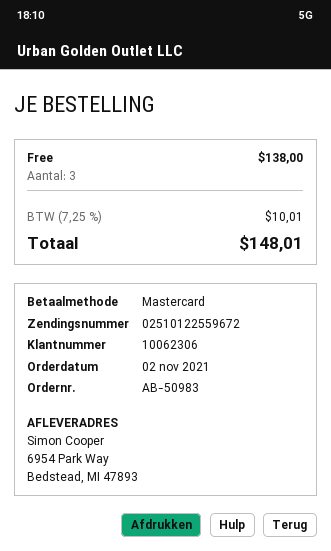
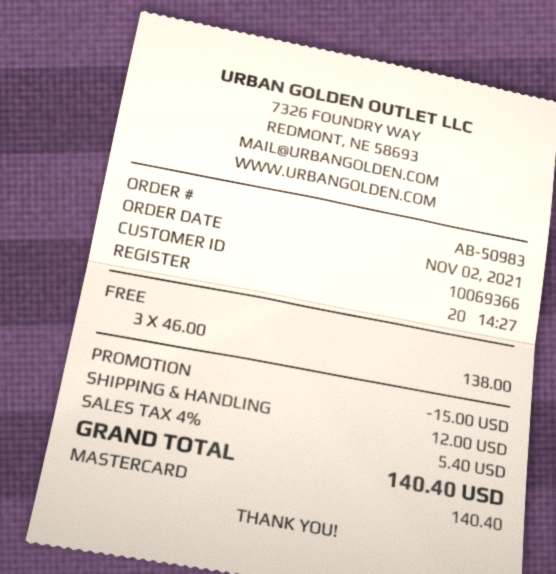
customer number: 10062306 -> 10069366
discount: none -> 15.00
shipping: none -> 12.00
tax: 7.25% = 10.01 -> 4% = 5.40
total: 148.01 -> 140.40

